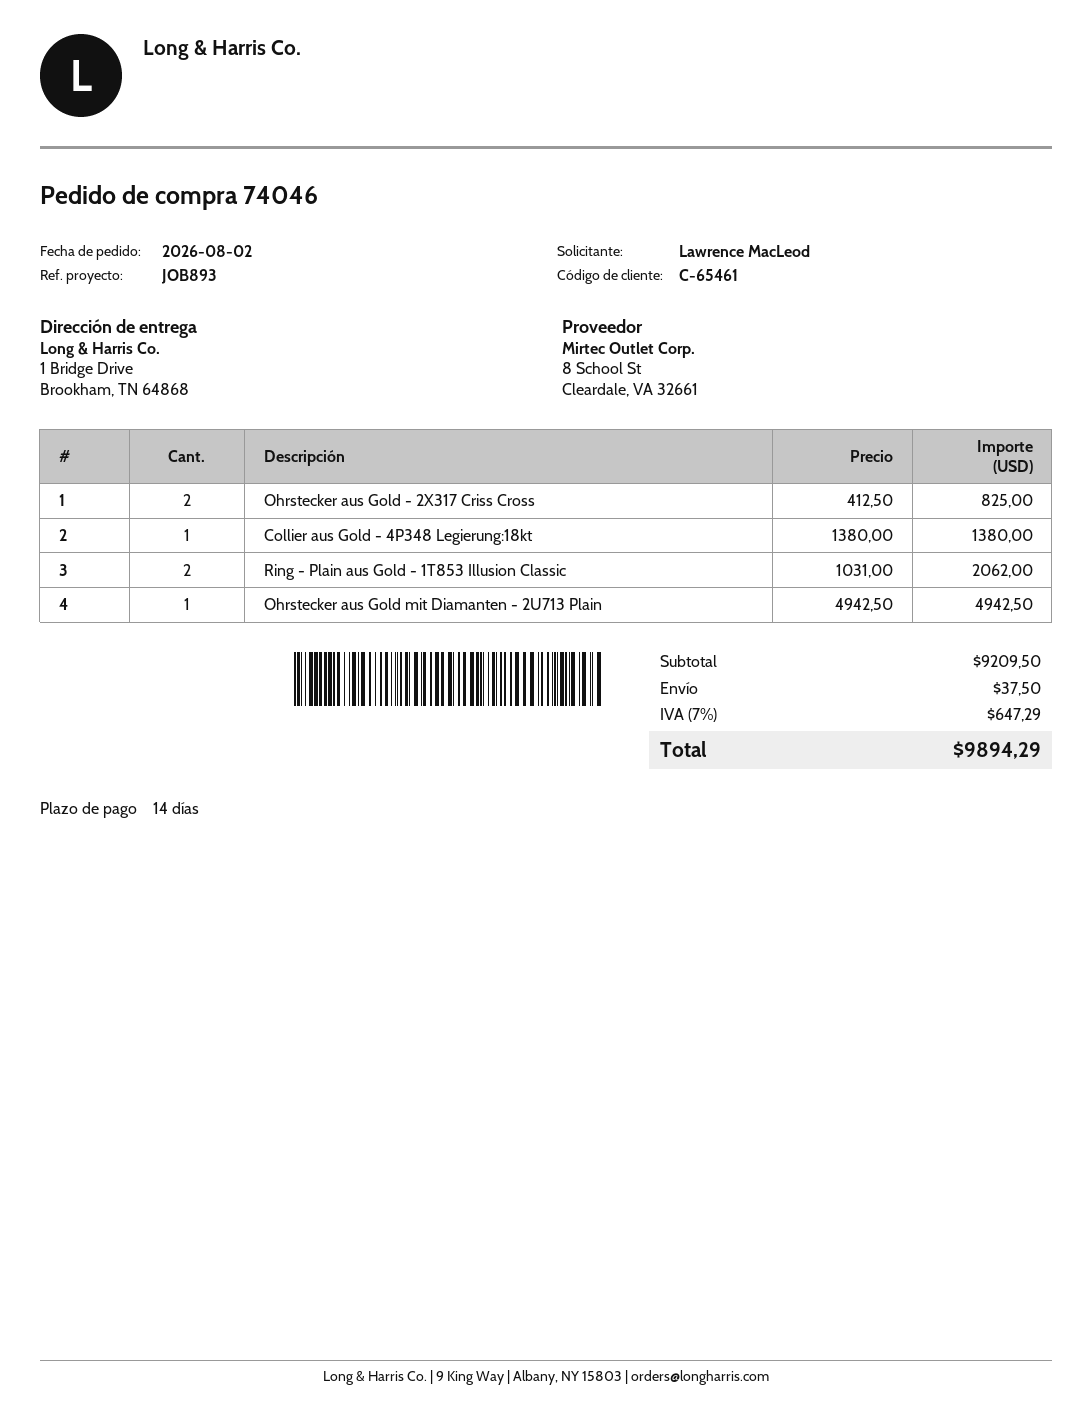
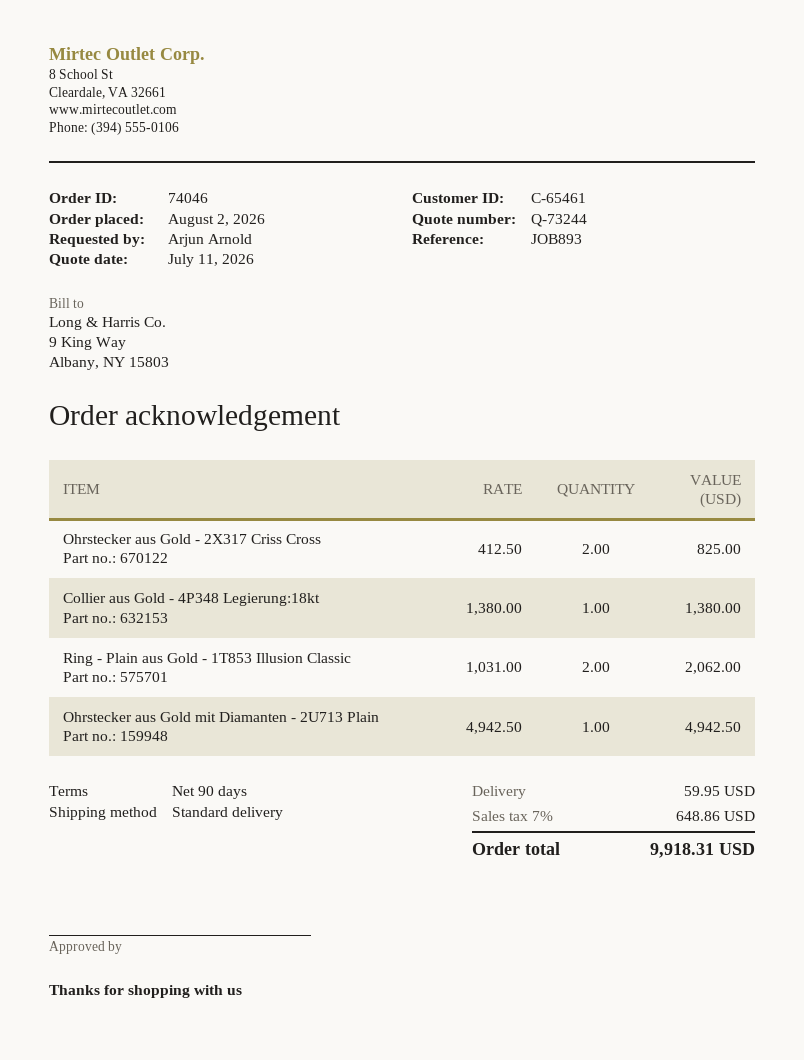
payment terms: 14 days -> 90 days
ordered by: Lawrence MacLeod -> Arjun Arnold
shipping: 37.50 -> 59.95
tax: 7% = 647.29 -> 7% = 648.86
total: 9894.29 -> 9918.31

